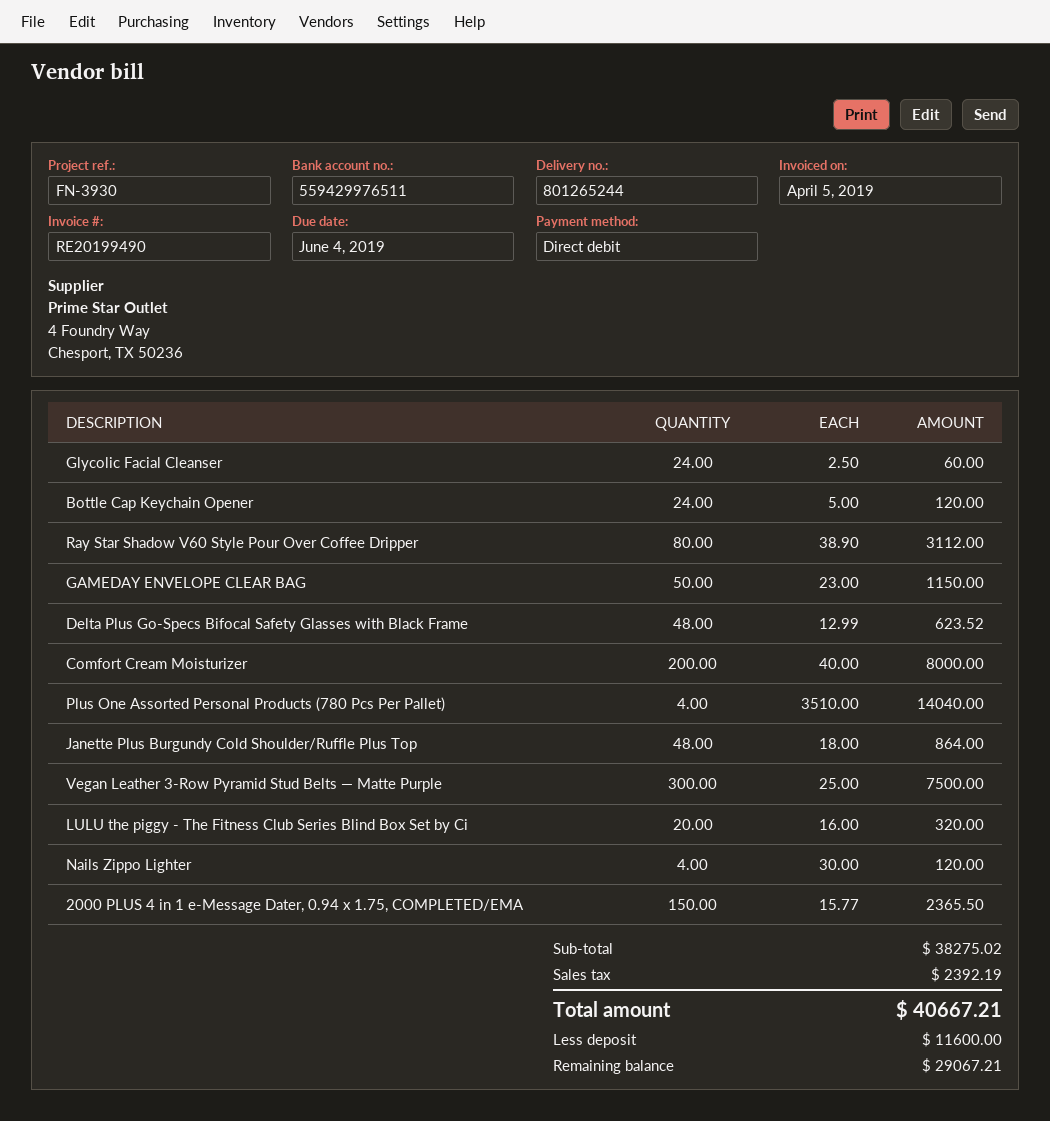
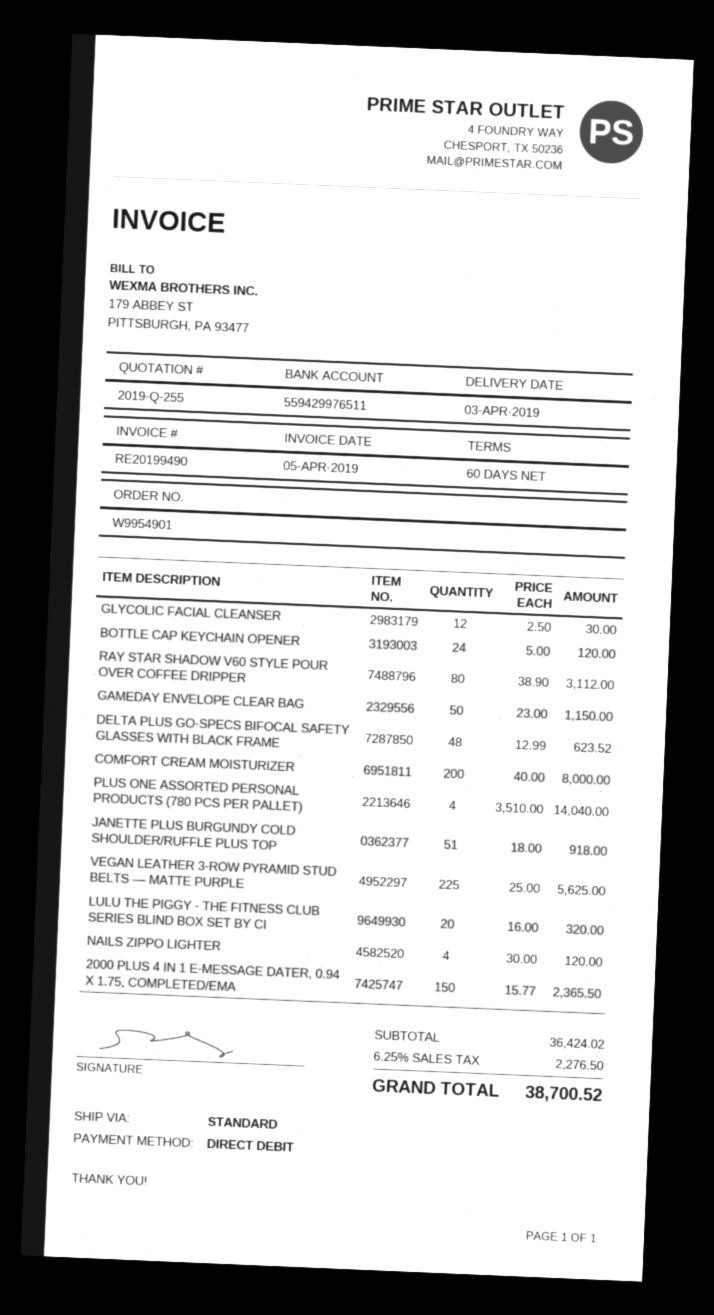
Glycolic Facial Cleanser: 24 x 2.50 = 60.00 -> 12 x 2.50 = 30.00
Janette Plus Burgundy Cold Shoulder/Ruffle Plus Top: 48 x 18.00 = 864.00 -> 51 x 18.00 = 918.00
Vegan Leather 3-Row Pyramid Stud Belts — Matte Purple: 300 x 25.00 = 7500.00 -> 225 x 25.00 = 5625.00
subtotal: 38275.02 -> 36424.02
tax: 2392.19 -> 2276.50
total: 40667.21 -> 38700.52

